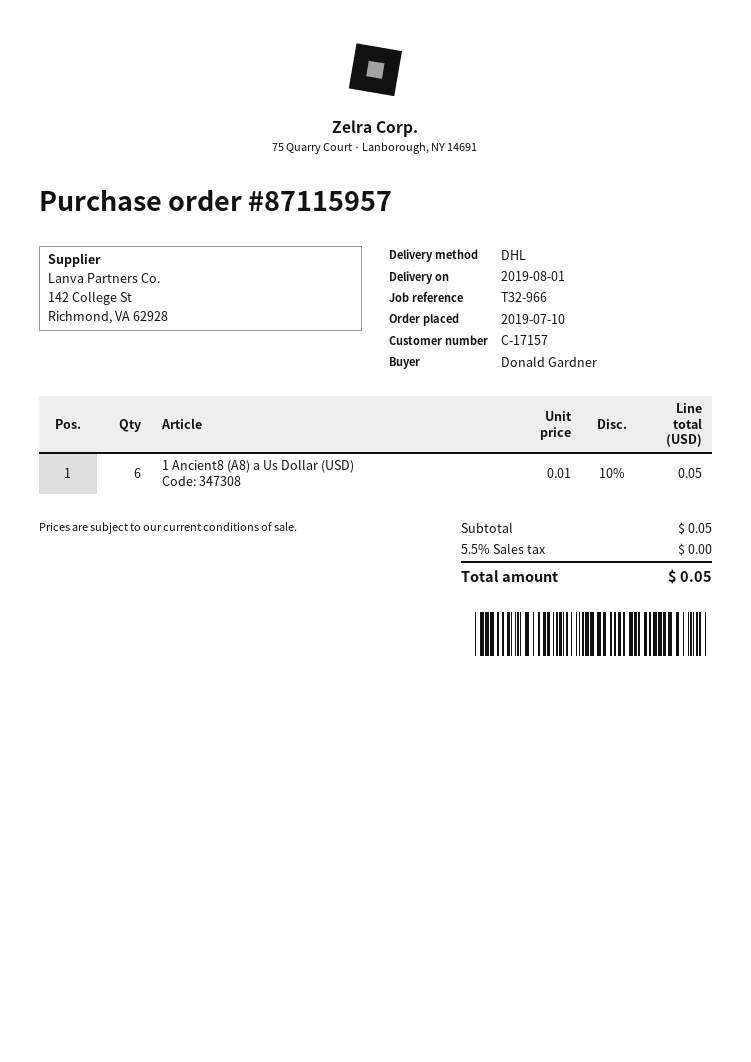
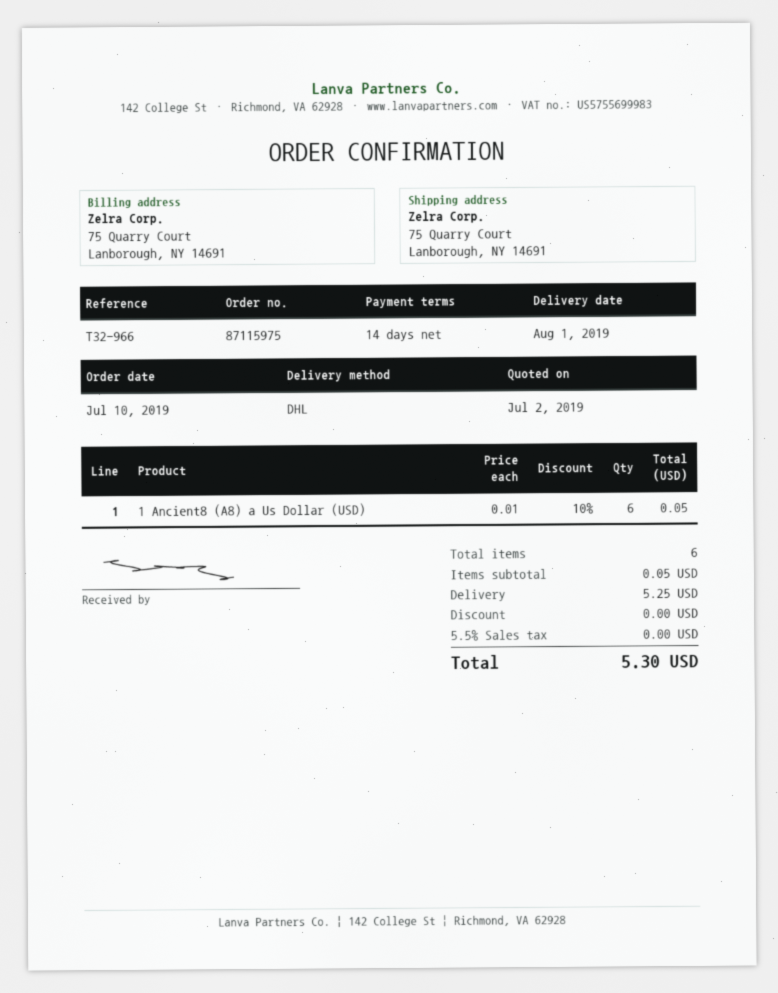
order number: 87115957 -> 87115975
discount: none -> 0.00
shipping: none -> 5.25
total: 0.05 -> 5.30

